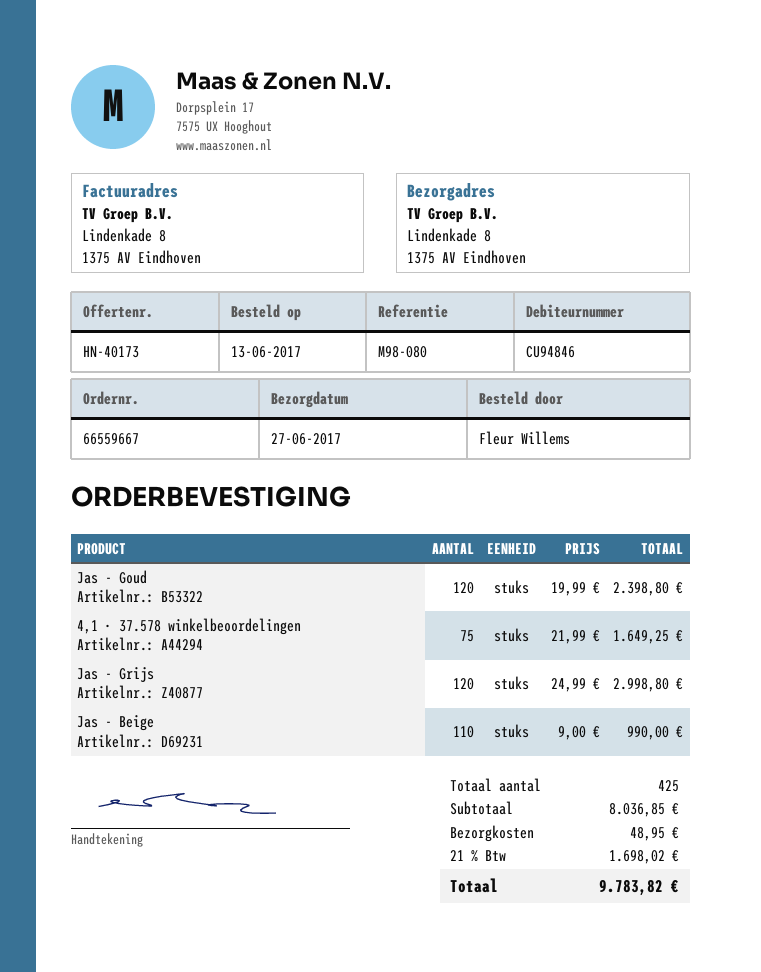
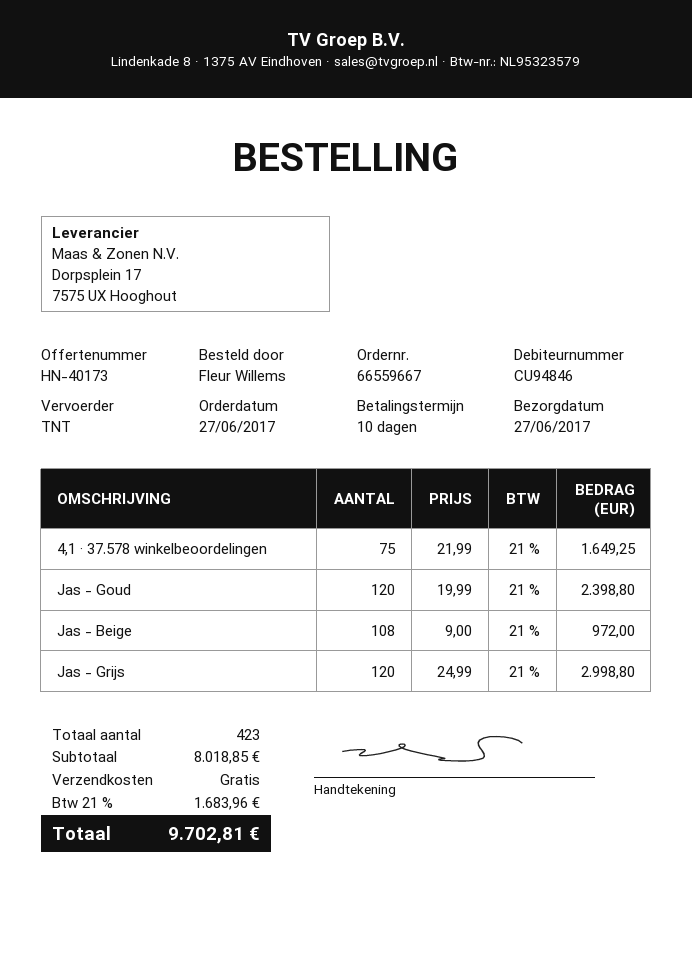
order date: 2017-06-13 -> 2017-06-27
Jas - Beige: 110 x 9.00 = 990.00 -> 108 x 9.00 = 972.00
total quantity: 425 -> 423
subtotal: 8036.85 -> 8018.85
shipping: 48.95 -> 0.00
tax: 21% = 1698.02 -> 21% = 1683.96
total: 9783.82 -> 9702.81

